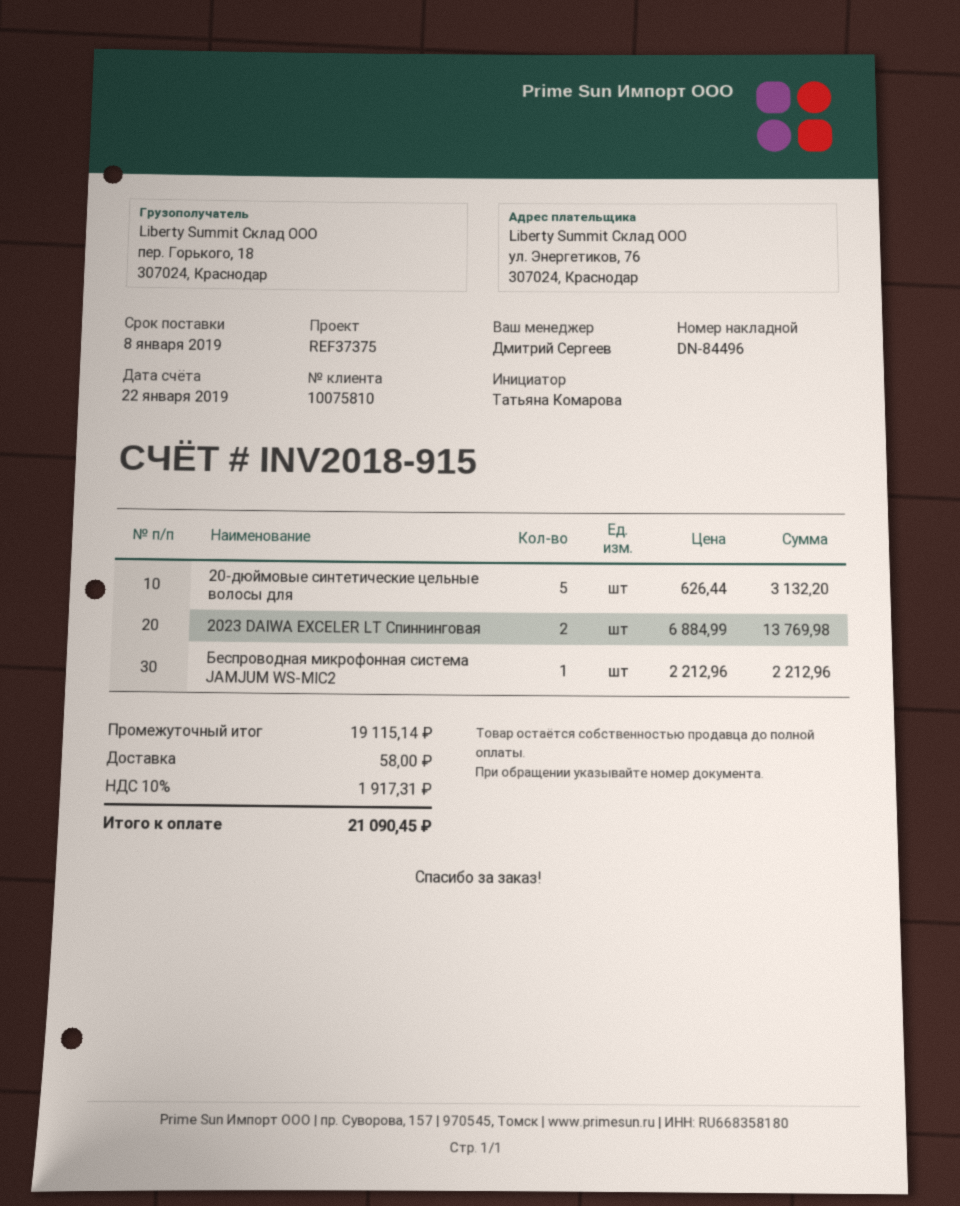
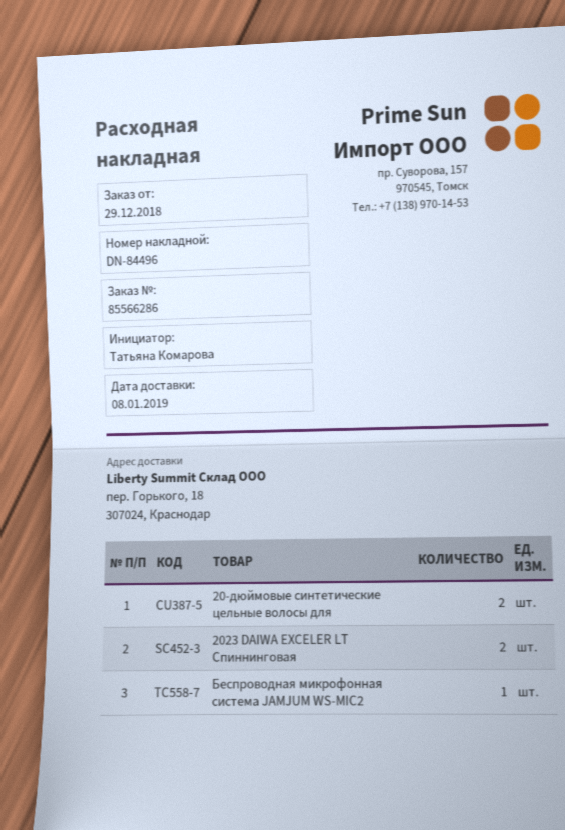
20-дюймовые синтетические цельные волосы для: 5 -> 2

